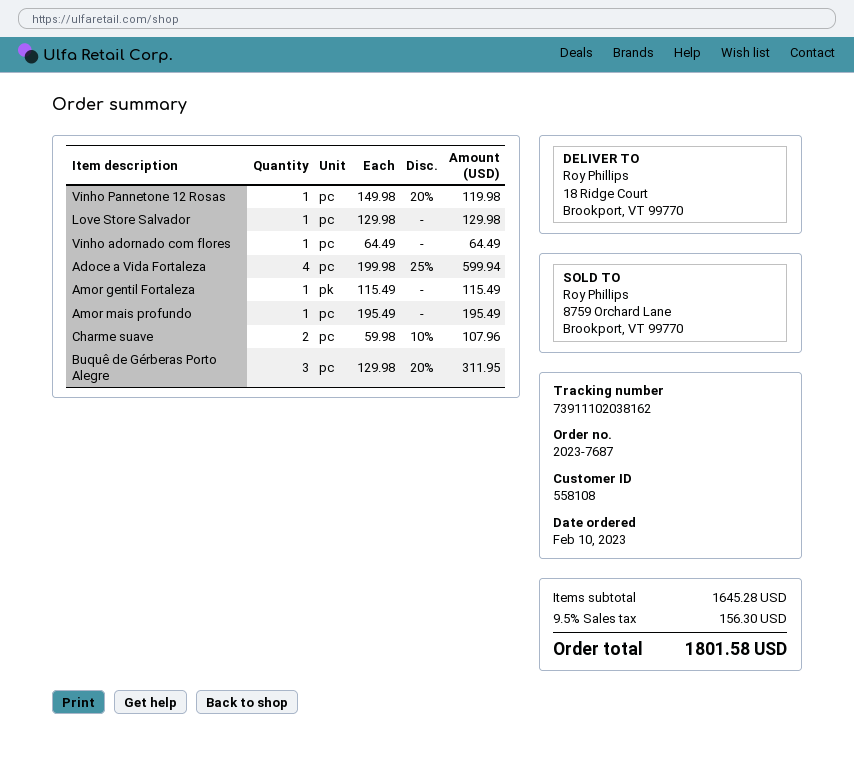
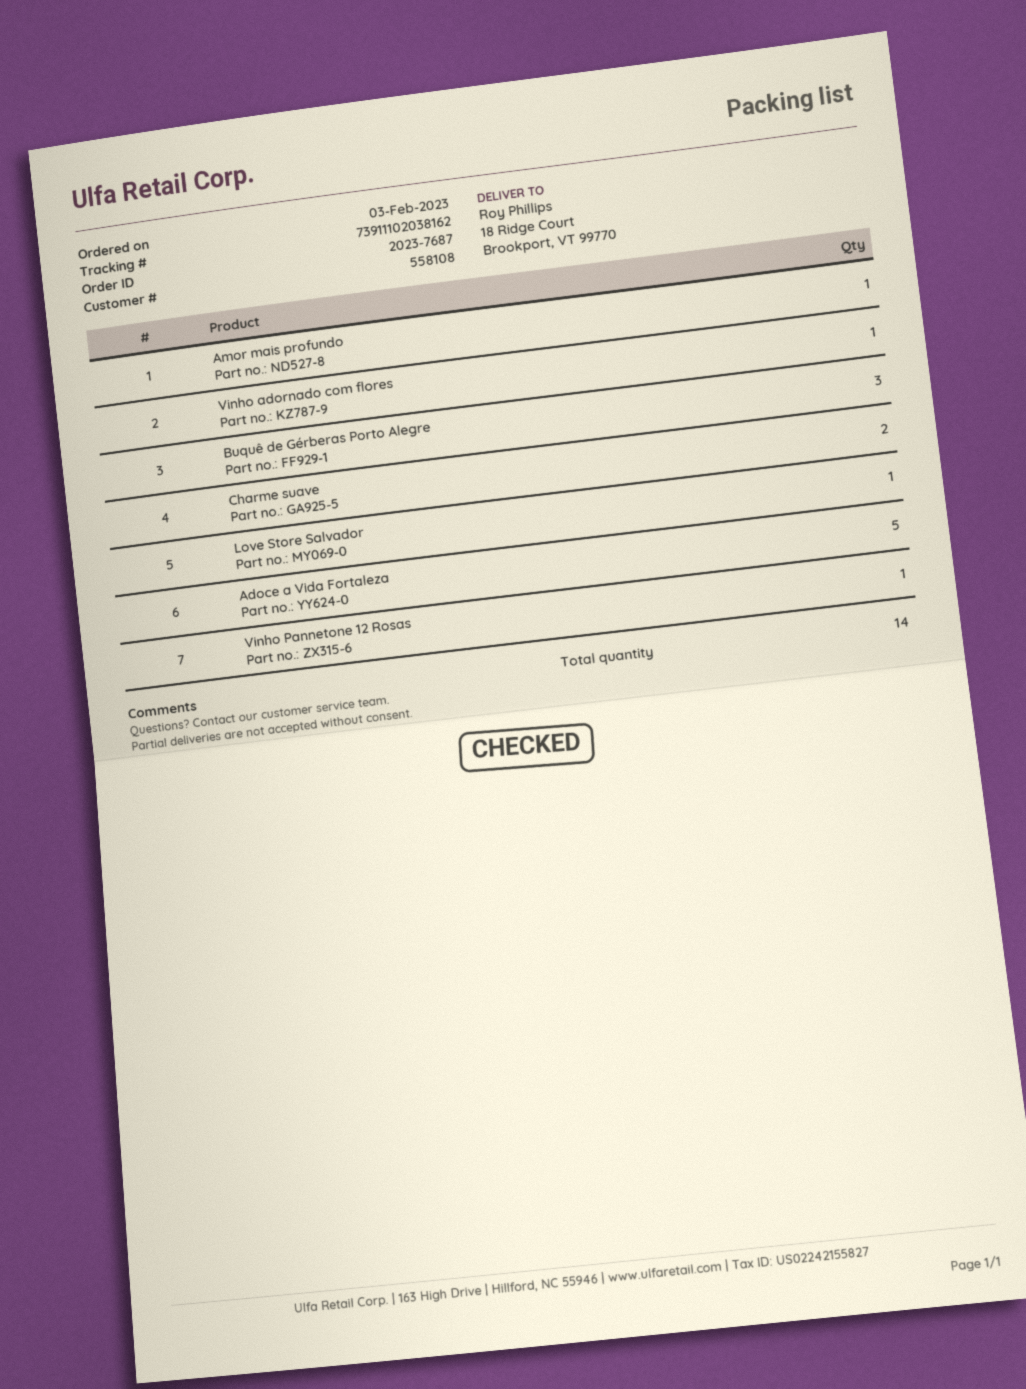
order date: 2023-02-10 -> 2023-02-03
Adoce a Vida Fortaleza: 4 -> 5
Amor gentil Fortaleza: 1 -> none

